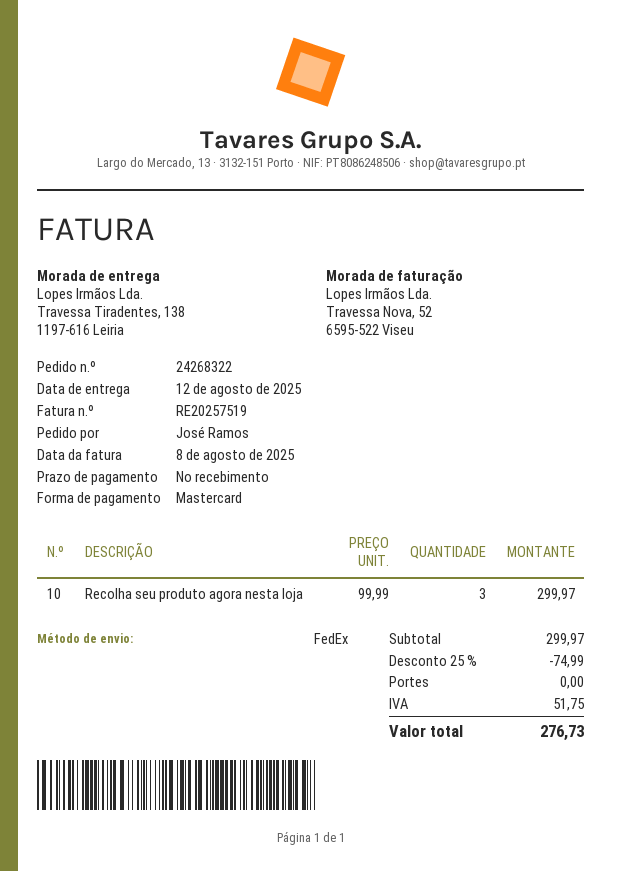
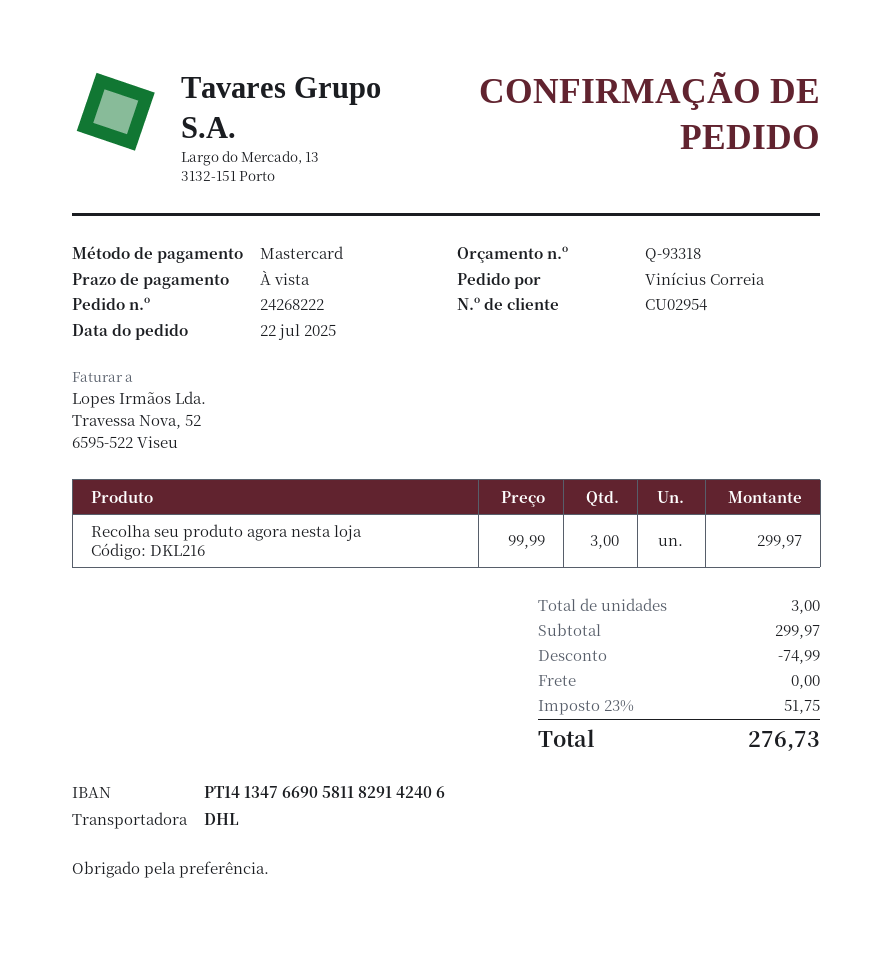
order number: 24268322 -> 24268222
ordered by: José Ramos -> Vinícius Correia
shipping method: FedEx -> DHL

